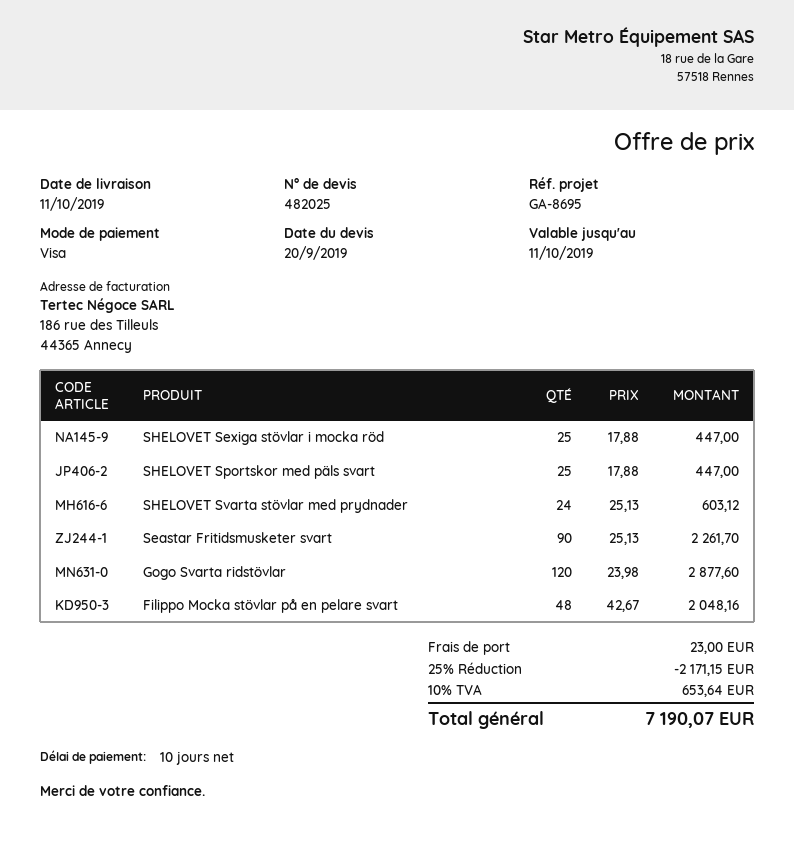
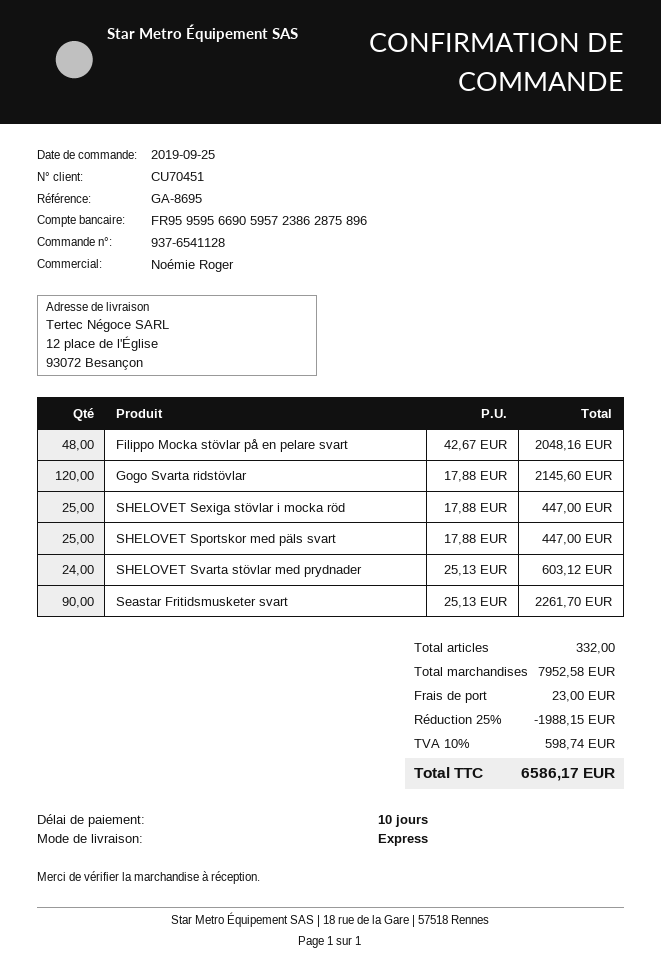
Gogo Svarta ridstövlar: 120 x 23.98 = 2877.60 -> 120 x 17.88 = 2145.60
discount: 25% = 2171.15 -> 25% = 1988.15
tax: 10% = 653.64 -> 10% = 598.74
total: 7190.07 -> 6586.17

